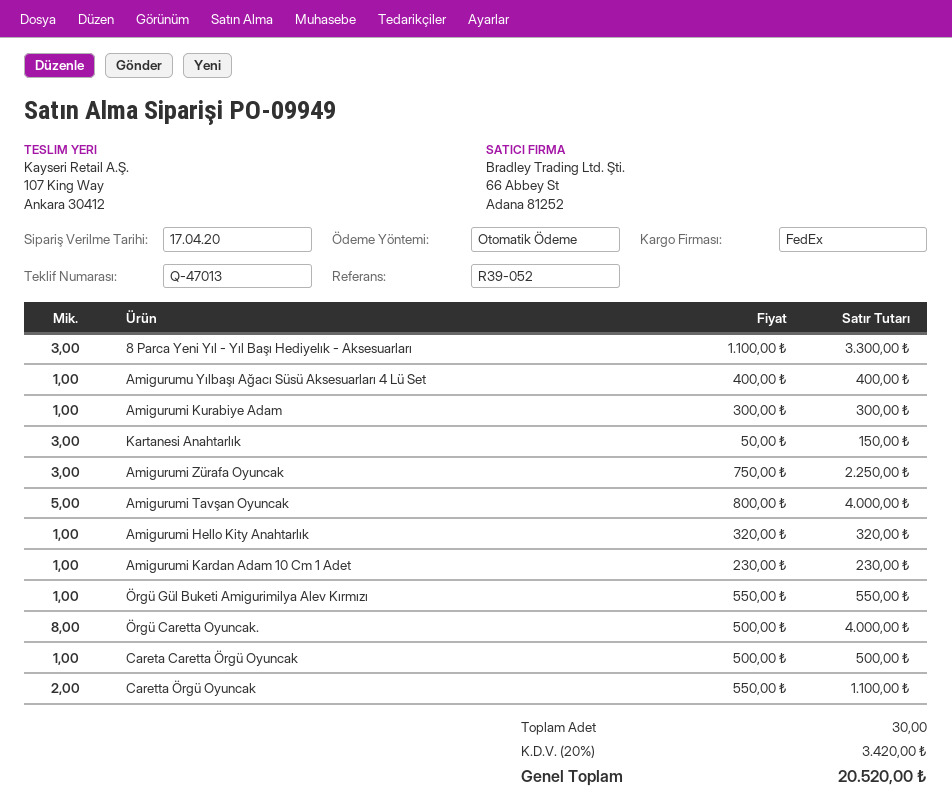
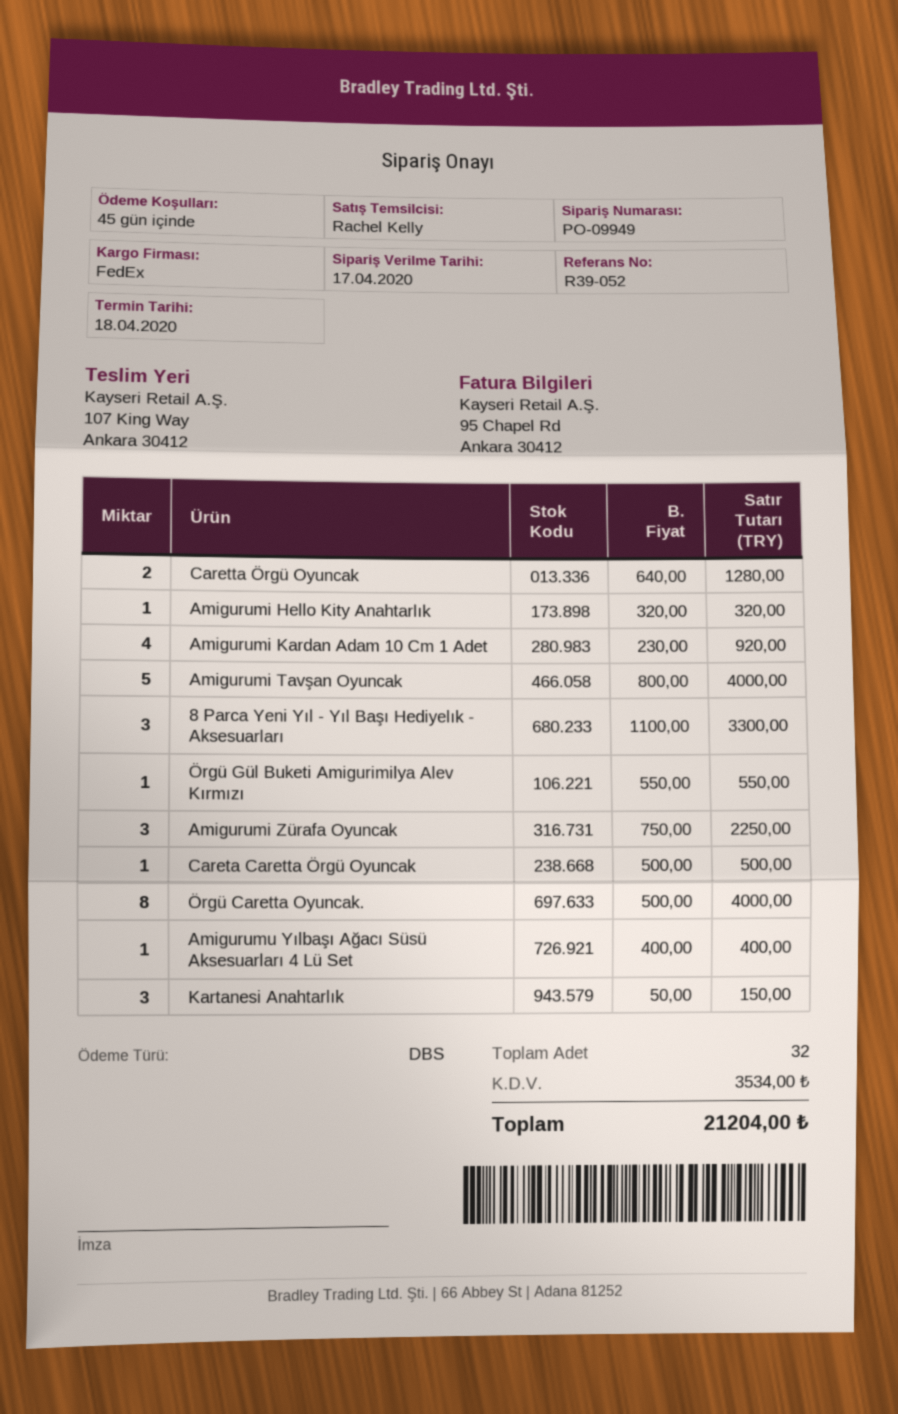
Amigurumi Kurabiye Adam: 1 x 300.00 = 300.00 -> none
Amigurumi Kardan Adam 10 Cm 1 Adet: 1 x 230.00 = 230.00 -> 4 x 230.00 = 920.00
Caretta Örgü Oyuncak: 2 x 550.00 = 1100.00 -> 2 x 640.00 = 1280.00
total quantity: 30 -> 32
tax: 3420.00 -> 3534.00
total: 20520.00 -> 21204.00

